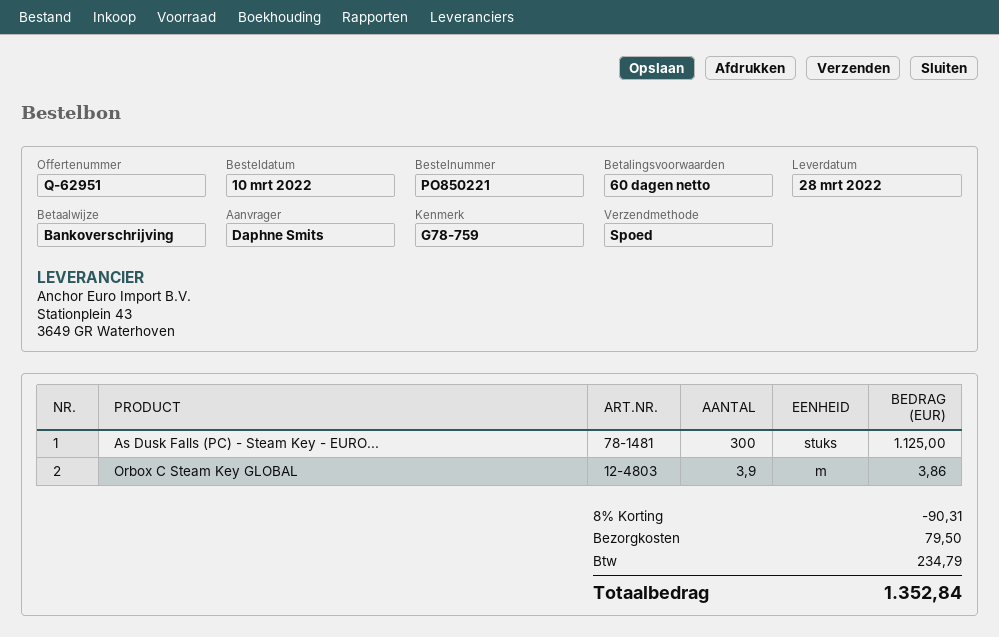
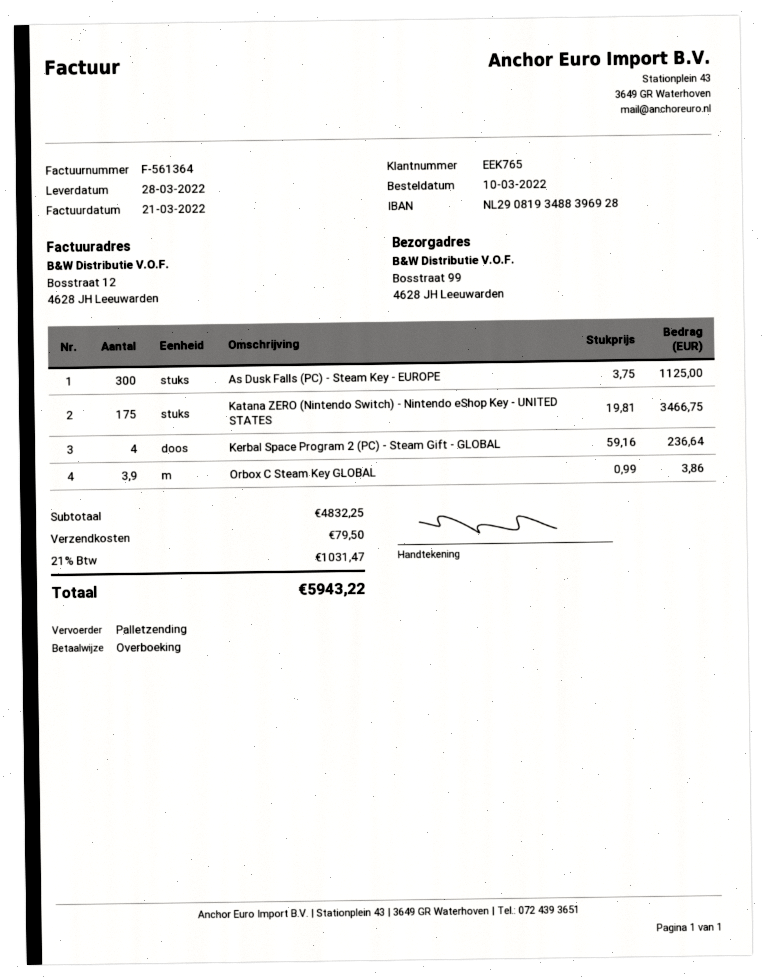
shipping method: express -> pallet freight
Katana ZERO (Nintendo Switch) - Nintendo eShop Key - UNITED STATES: none -> 175 for 3466.75
Kerbal Space Program 2 (PC) - Steam Gift - GLOBAL: none -> 4 for 236.64
discount: 8% = 90.31 -> none
tax: 234.79 -> 1031.47
total: 1352.84 -> 5943.22

